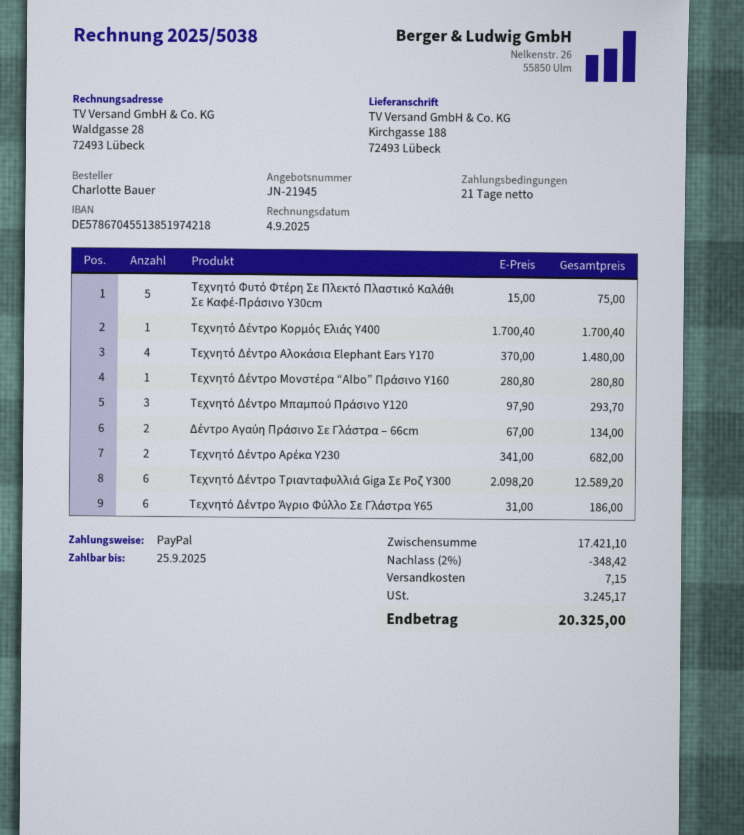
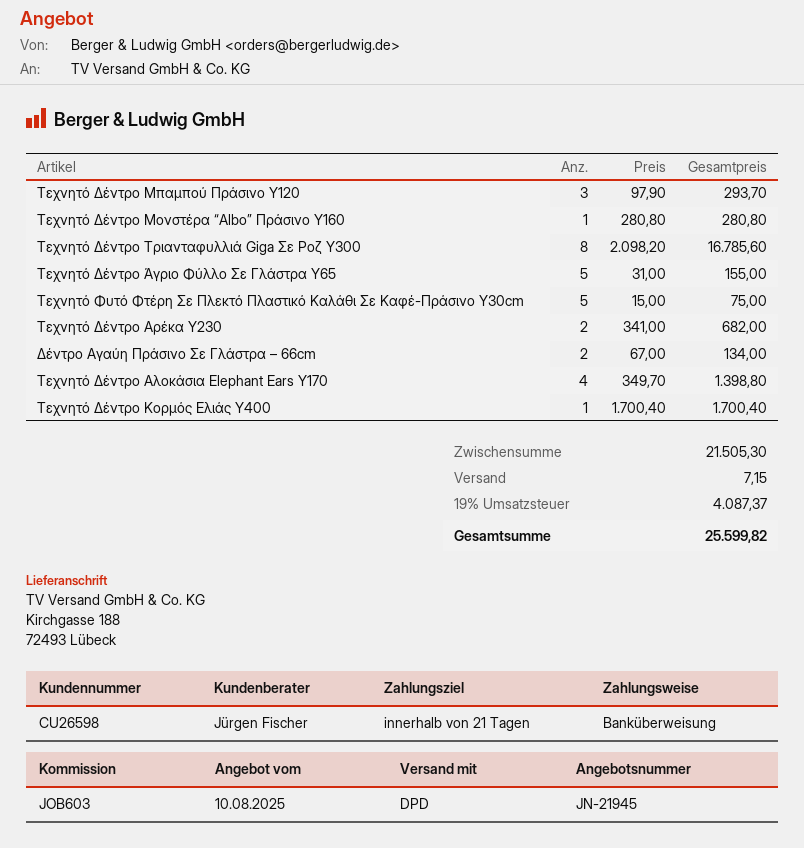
payment method: PayPal -> bank transfer
Τεχνητό Δέντρο Αλοκάσια Elephant Ears Υ170: 4 x 370.00 = 1480.00 -> 4 x 349.70 = 1398.80
Τεχνητό Δέντρο Τριανταφυλλιά Giga Σε Ροζ Υ300: 6 x 2098.20 = 12589.20 -> 8 x 2098.20 = 16785.60
Τεχνητό Δέντρο Άγριο Φύλλο Σε Γλάστρα Y65: 6 x 31.00 = 186.00 -> 5 x 31.00 = 155.00
subtotal: 17421.10 -> 21505.30
discount: 2% = 348.42 -> none
tax: 3245.17 -> 4087.37
total: 20325.00 -> 25599.82

